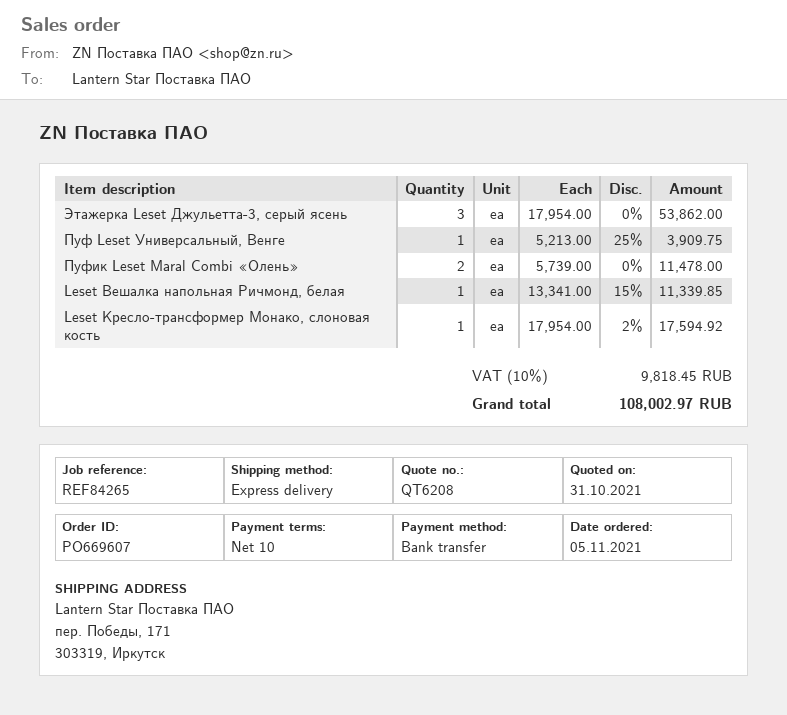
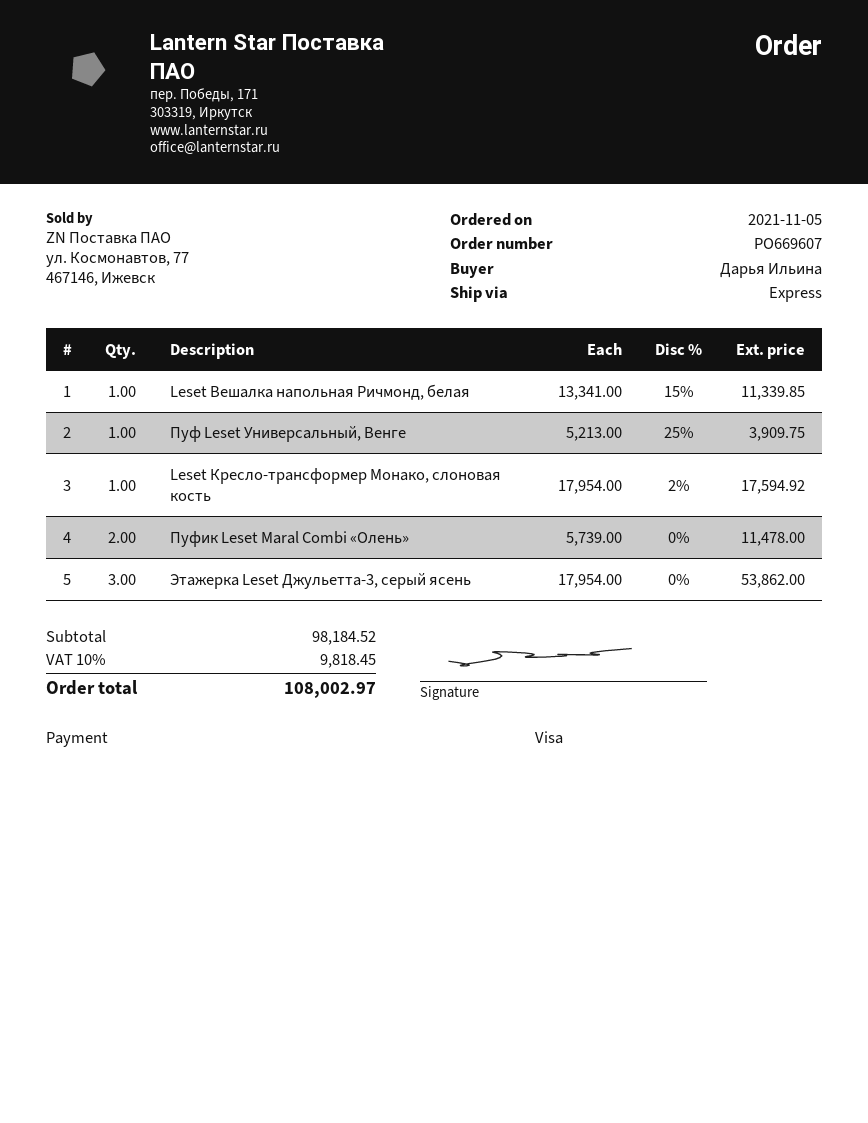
payment method: bank transfer -> Visa

